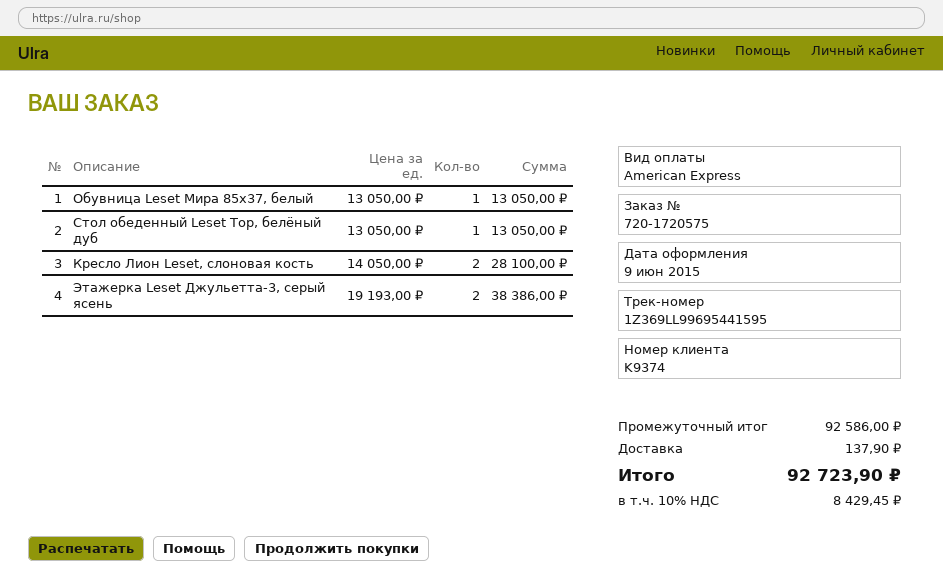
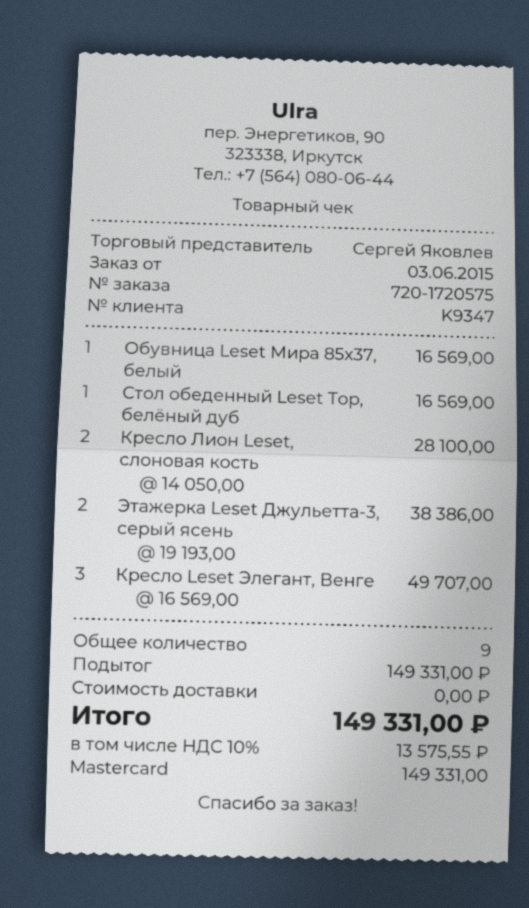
order date: 2015-06-09 -> 2015-06-03
customer number: K9374 -> K9347
payment method: American Express -> Mastercard
Обувница Leset Мира 85х37, белый: 1 x 13050.00 = 13050.00 -> 1 x 16569.00 = 16569.00
Стол обеденный Leset Тор, белёный дуб: 1 x 13050.00 = 13050.00 -> 1 x 16569.00 = 16569.00
Кресло Leset Элегант, Венге: none -> 3 x 16569.00 = 49707.00
subtotal: 92586.00 -> 149331.00
shipping: 137.90 -> 0.00
tax: 10% = 8429.45 -> 10% = 13575.55
total: 92723.90 -> 149331.00

